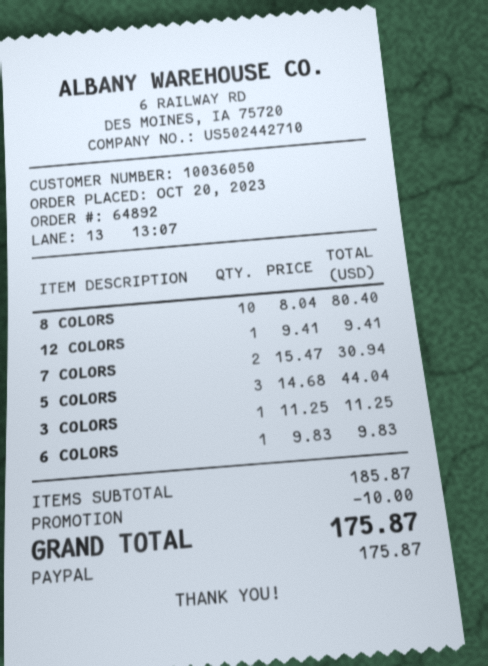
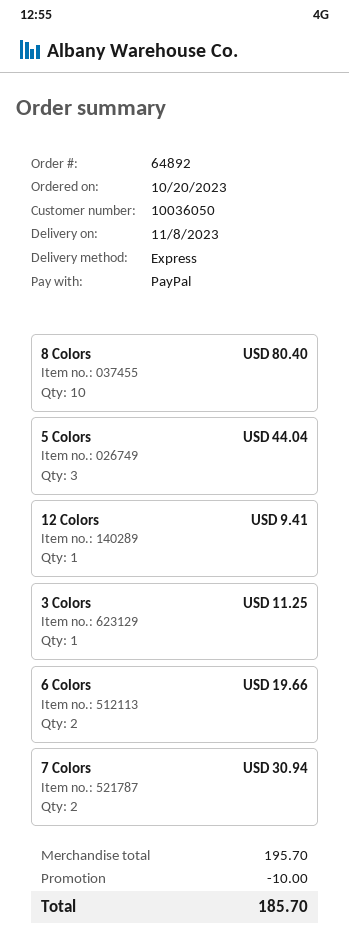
6 COLORS: 1 for 9.83 -> 2 for 19.66
subtotal: 185.87 -> 195.70
total: 175.87 -> 185.70

